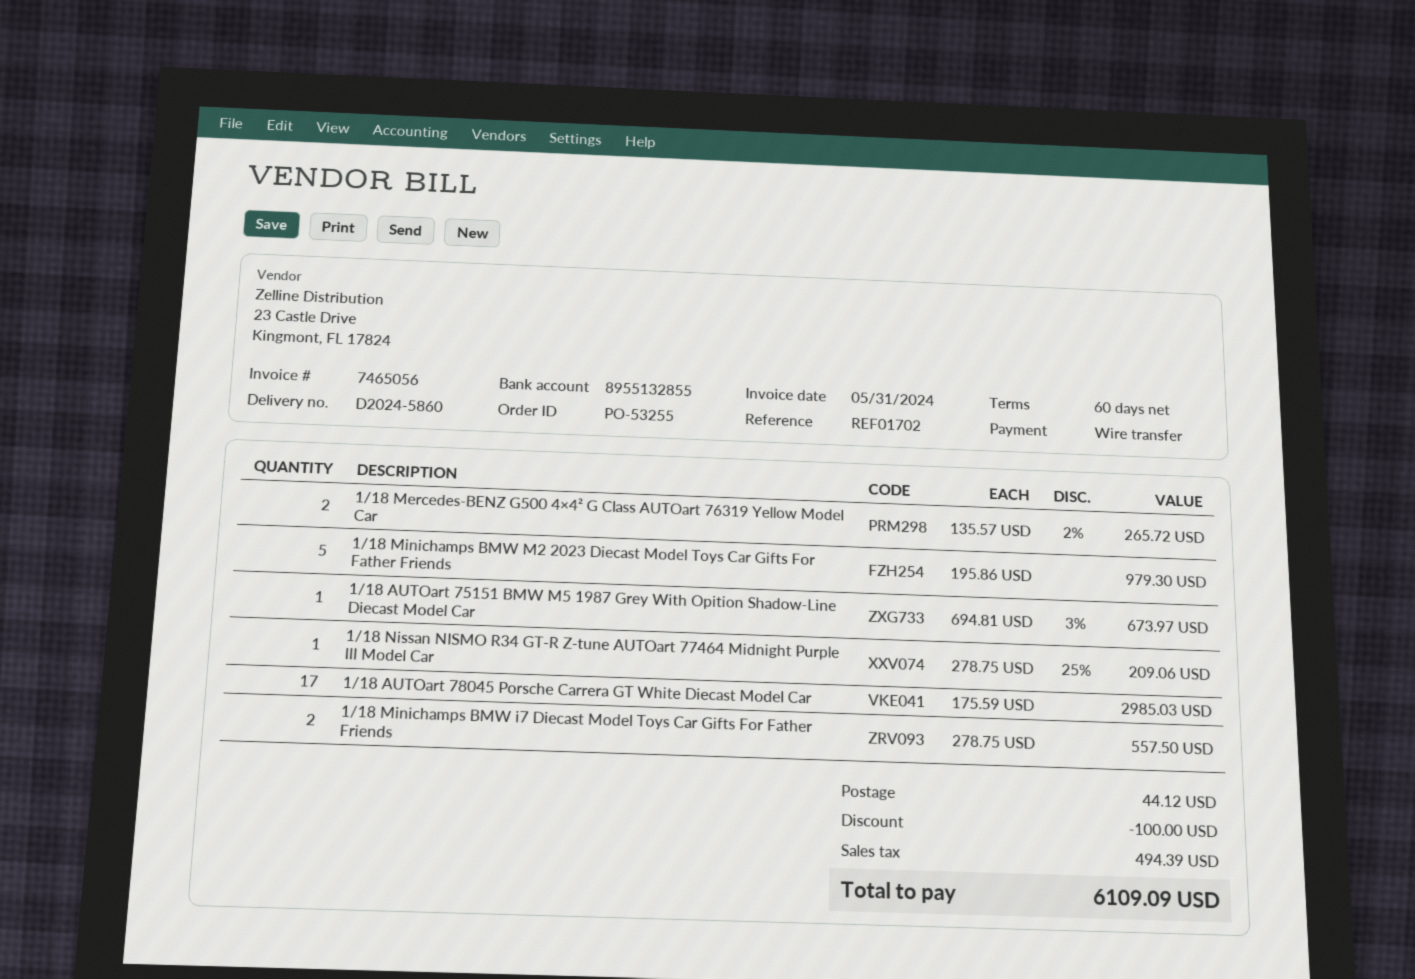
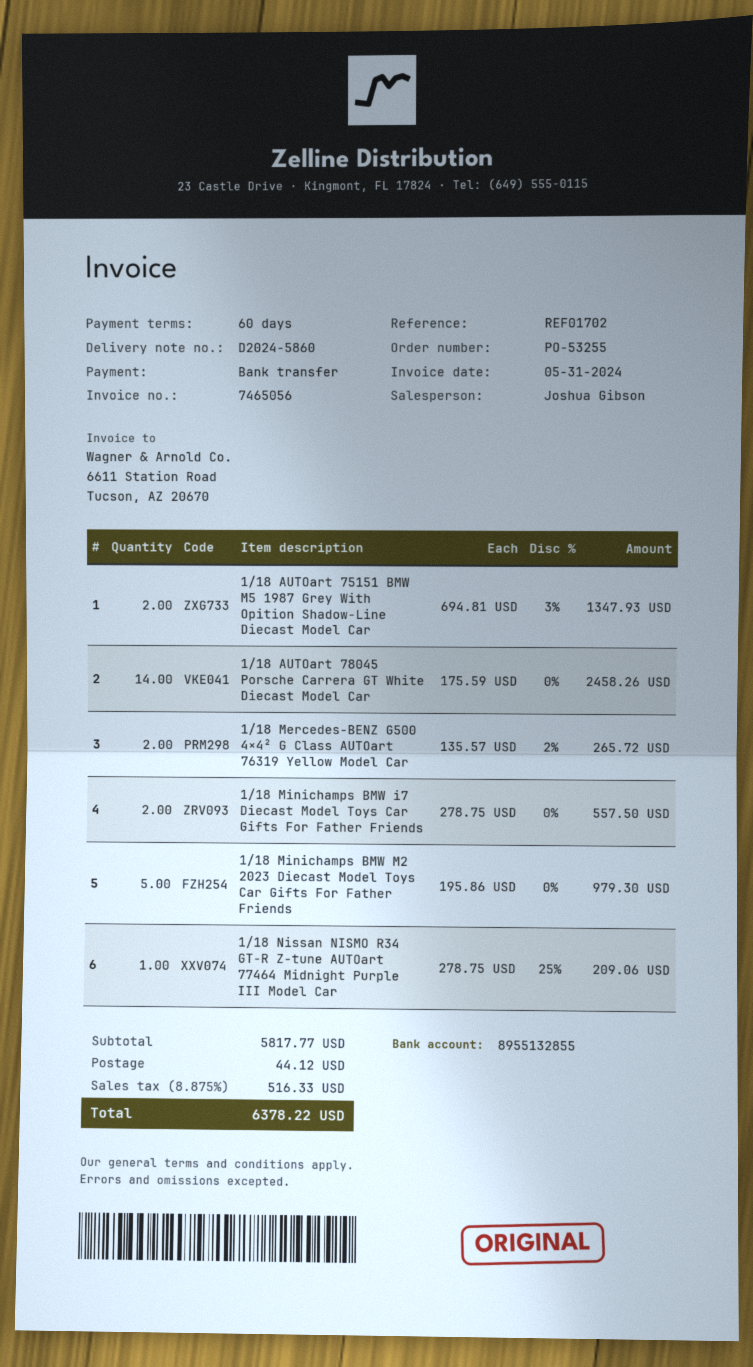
1/18 AUTOart 75151 BMW M5 1987 Grey With Opition Shadow-Line Diecast Model Car: 1 x 694.81 - 3% = 673.97 -> 2 x 694.81 - 3% = 1347.93
1/18 AUTOart 78045 Porsche Carrera GT White Diecast Model Car: 17 x 175.59 = 2985.03 -> 14 x 175.59 = 2458.26
discount: 100.00 -> none
tax: 494.39 -> 516.33
total: 6109.09 -> 6378.22

